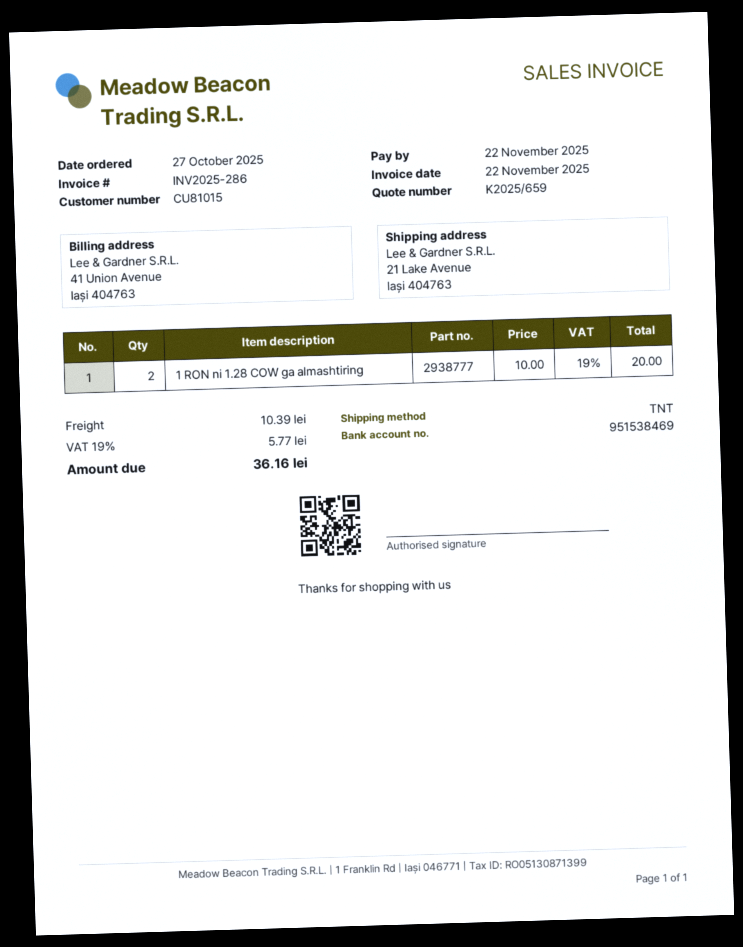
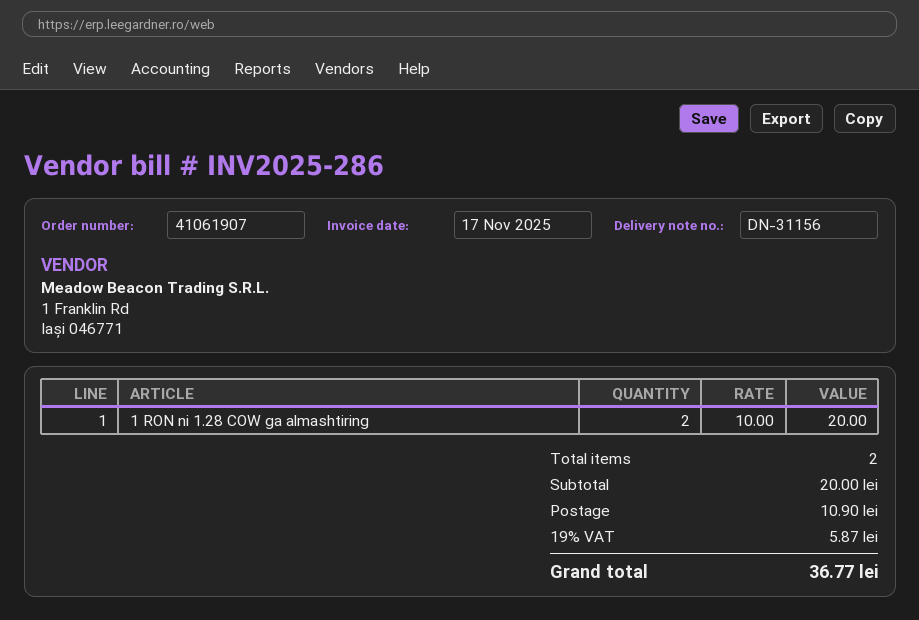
invoice date: 2025-11-22 -> 2025-11-17
shipping: 10.39 -> 10.90
tax: 19% = 5.77 -> 19% = 5.87
total: 36.16 -> 36.77

